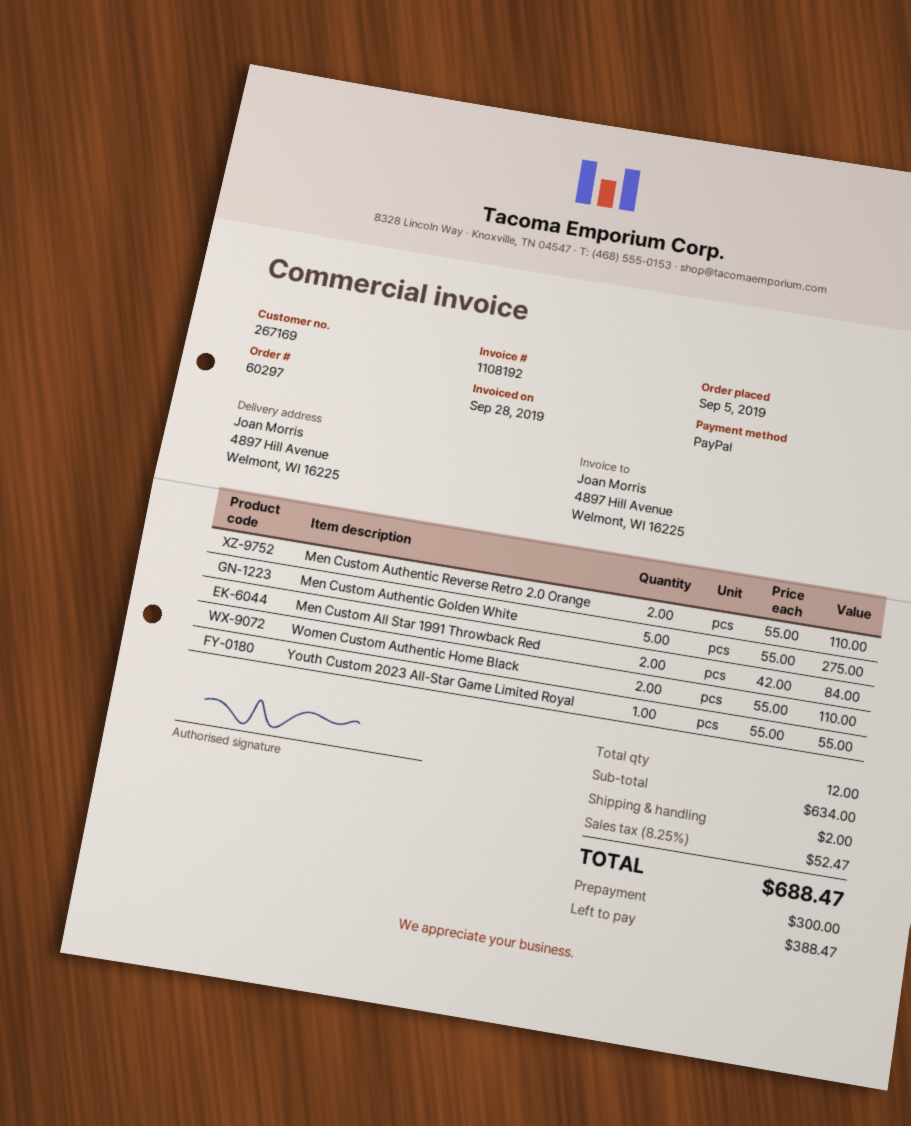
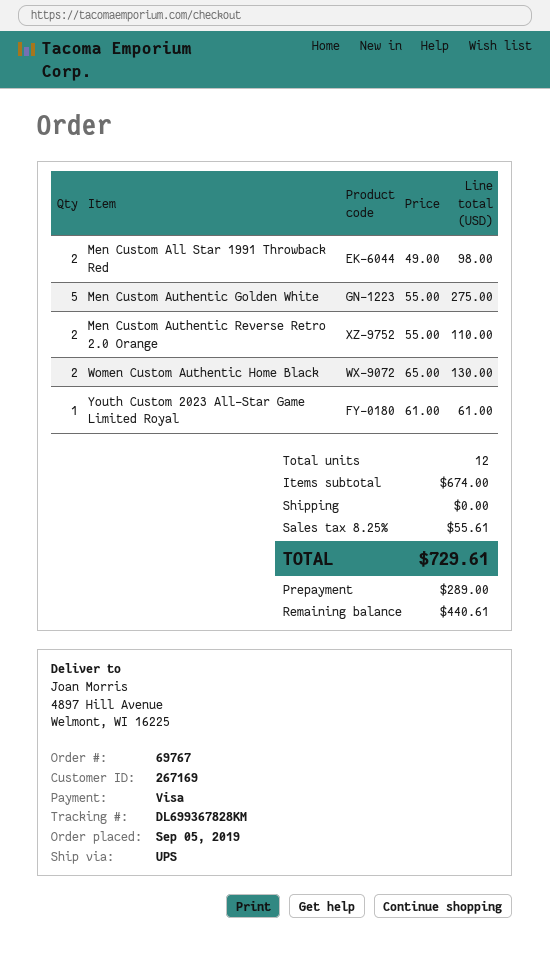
order number: 60297 -> 69767
payment method: PayPal -> Visa
Men Custom All Star 1991 Throwback Red: 2 x 42.00 = 84.00 -> 2 x 49.00 = 98.00
Women Custom Authentic Home Black: 2 x 55.00 = 110.00 -> 2 x 65.00 = 130.00
Youth Custom 2023 All-Star Game Limited Royal: 1 x 55.00 = 55.00 -> 1 x 61.00 = 61.00
subtotal: 634.00 -> 674.00
shipping: 2.00 -> 0.00
tax: 8.25% = 52.47 -> 8.25% = 55.61
total: 688.47 -> 729.61
deposit: 300.00 -> 289.00
balance: 388.47 -> 440.61

